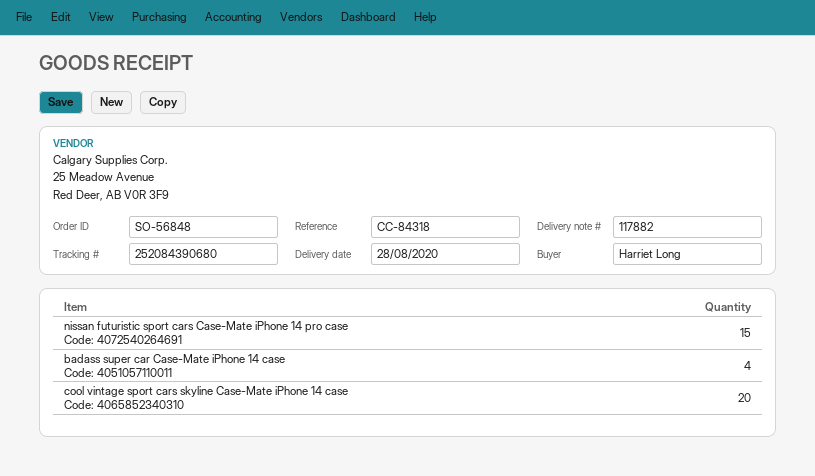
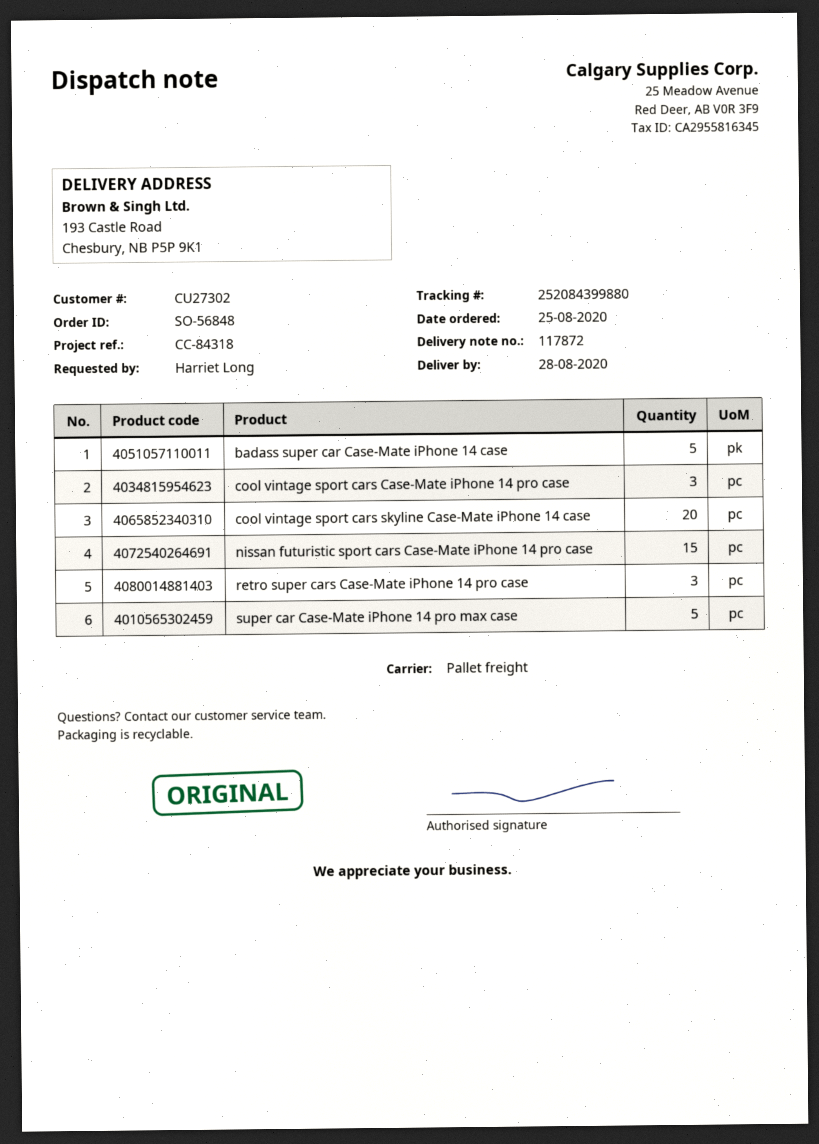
delivery note number: 117882 -> 117872
tracking number: 252084390680 -> 252084399880
badass super car Case-Mate iPhone 14 case: 4 -> 5
cool vintage sport cars Case-Mate iPhone 14 pro case: none -> 3
retro super cars Case-Mate iPhone 14 pro case: none -> 3
super car Case-Mate iPhone 14 pro max case: none -> 5

